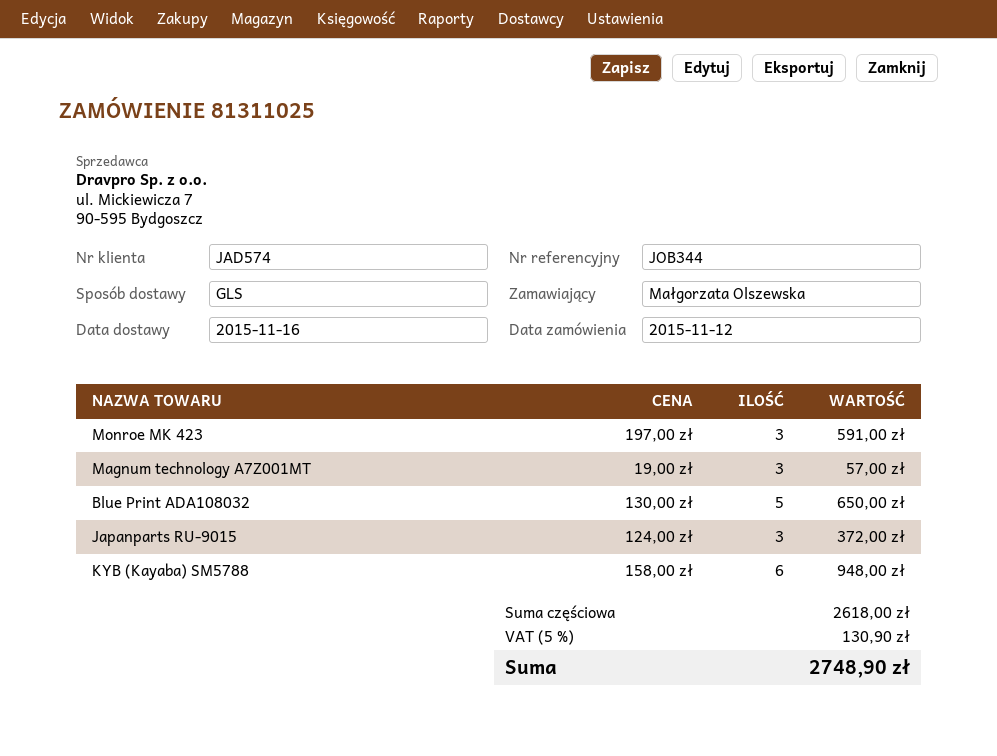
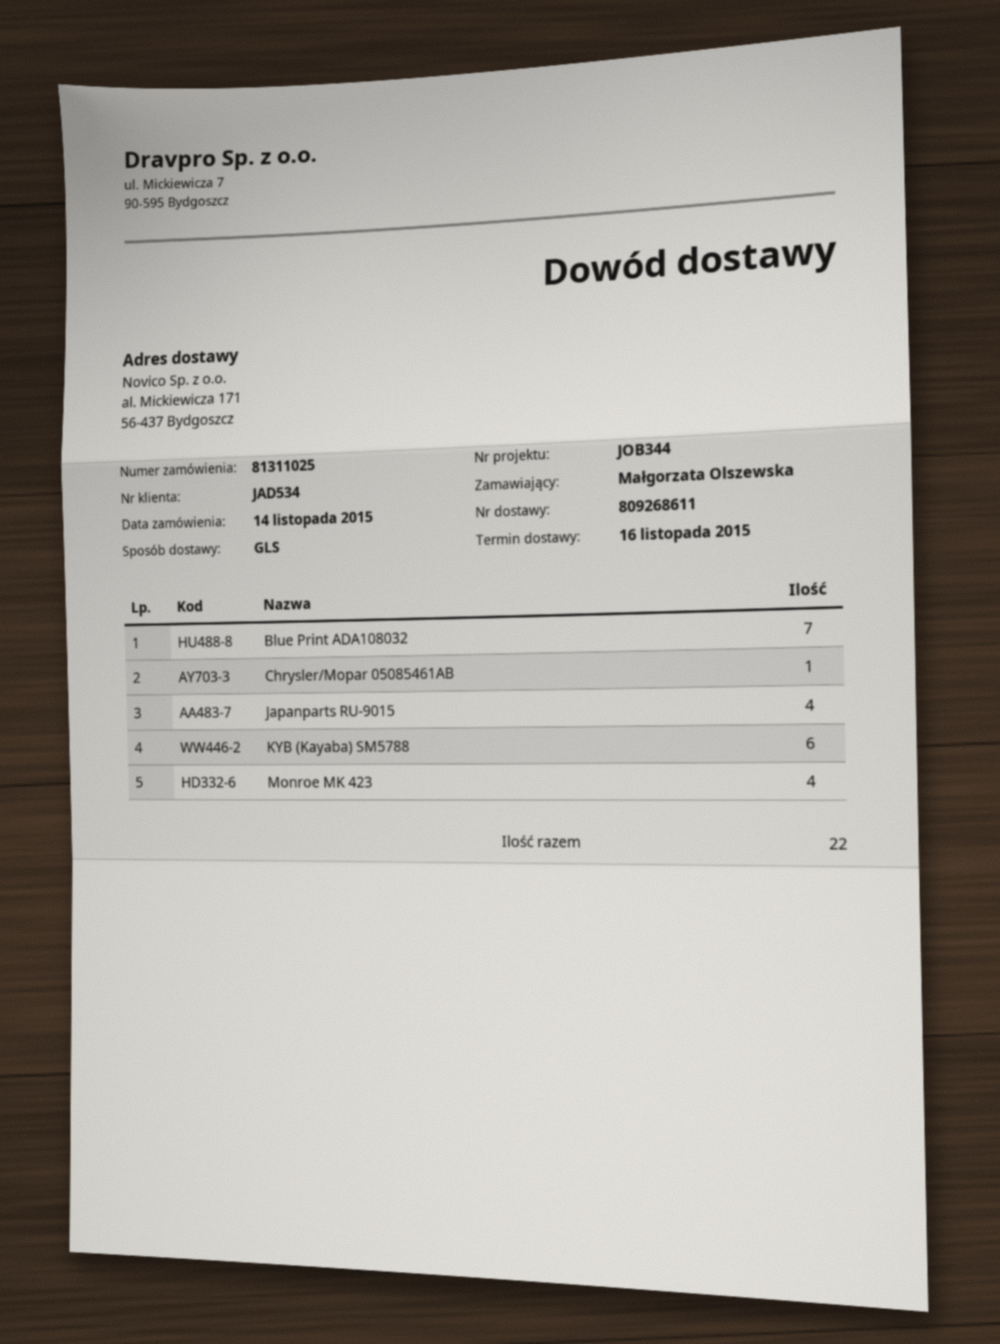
order date: 2015-11-12 -> 2015-11-14
customer number: JAD574 -> JAD534
Monroe MK 423: 3 -> 4
Magnum technology A7Z001MT: 3 -> none
Blue Print ADA108032: 5 -> 7
Japanparts RU-9015: 3 -> 4
Chrysler/Mopar 05085461AB: none -> 1

